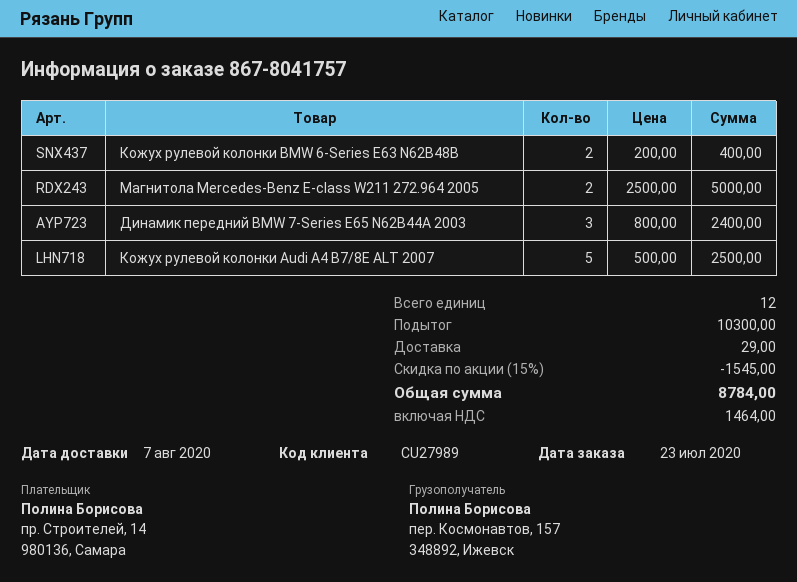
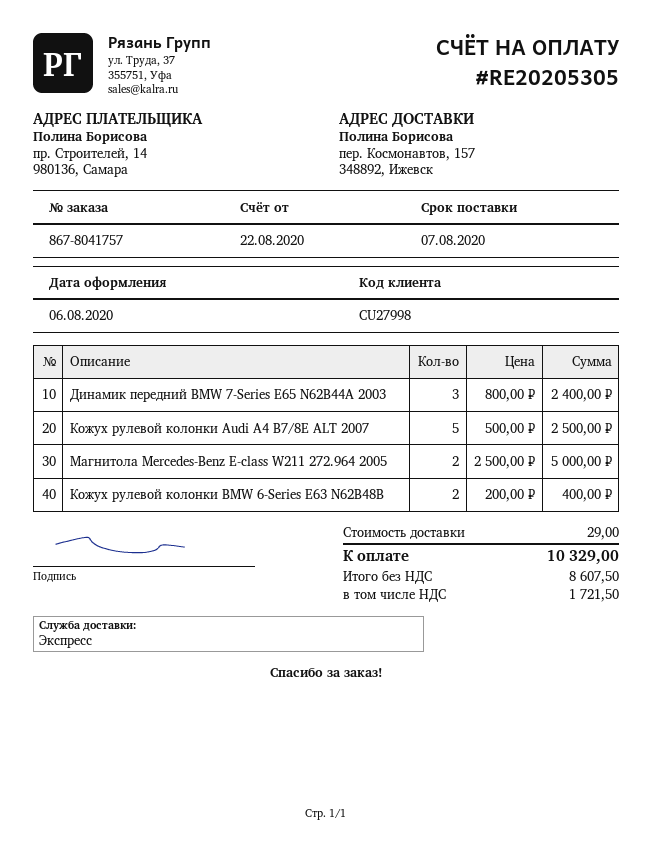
order date: 2020-07-23 -> 2020-08-06
customer number: CU27989 -> CU27998
discount: 15% = 1545.00 -> none
tax: 1464.00 -> 1721.50
total: 8784.00 -> 10329.00

